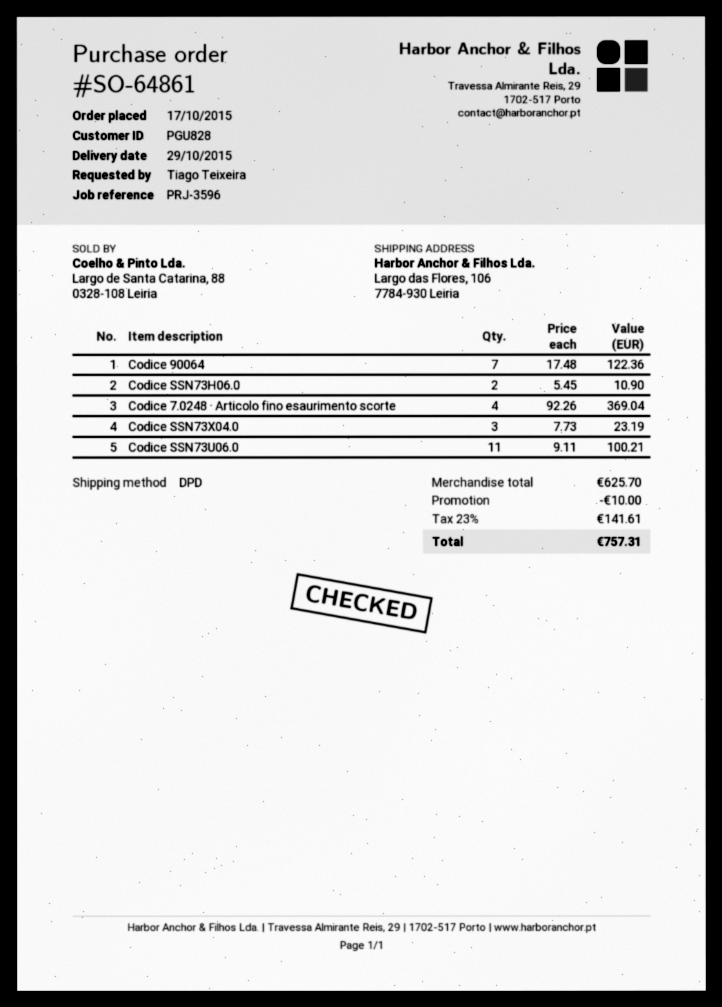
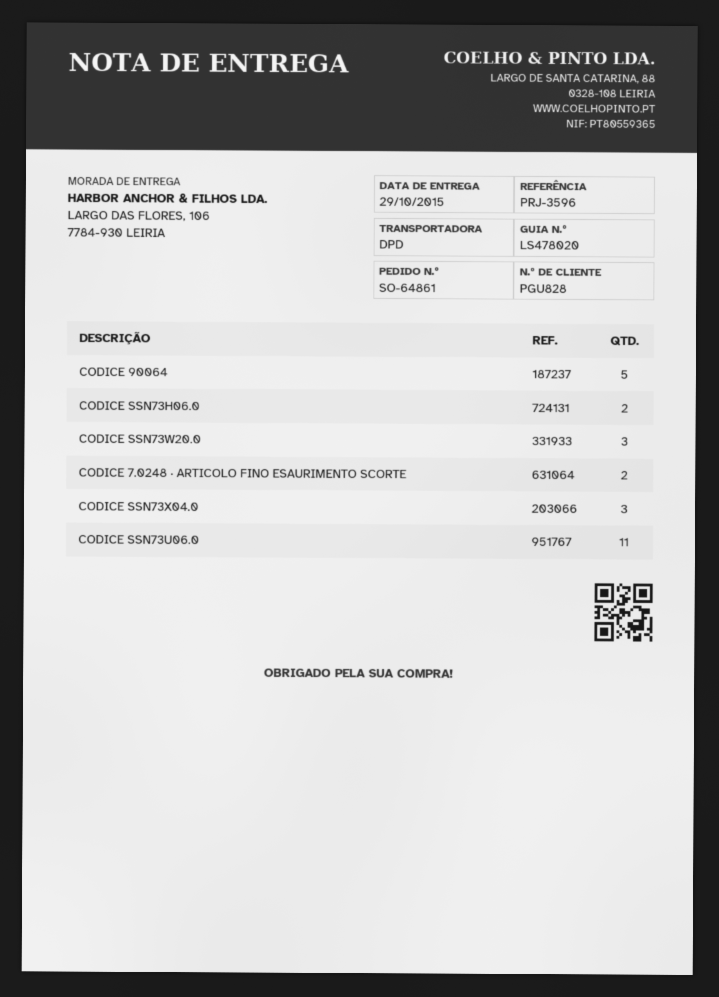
Codice 90064: 7 -> 5
Codice 7.0248 · Articolo fino esaurimento scorte: 4 -> 2
CODICE SSN73W20.0: none -> 3

